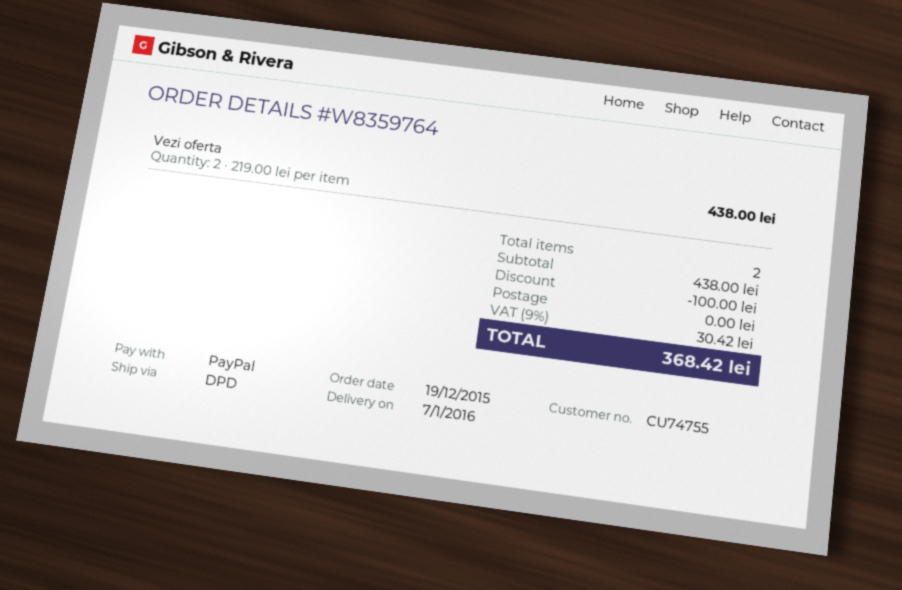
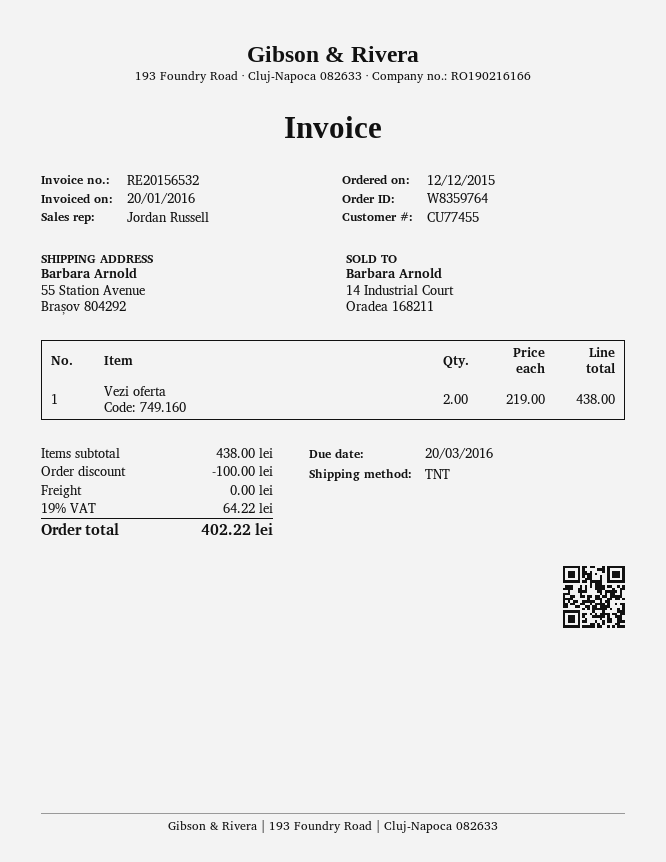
order date: 2015-12-19 -> 2015-12-12
customer number: CU74755 -> CU77455
shipping method: DPD -> TNT
tax: 9% = 30.42 -> 19% = 64.22
total: 368.42 -> 402.22

